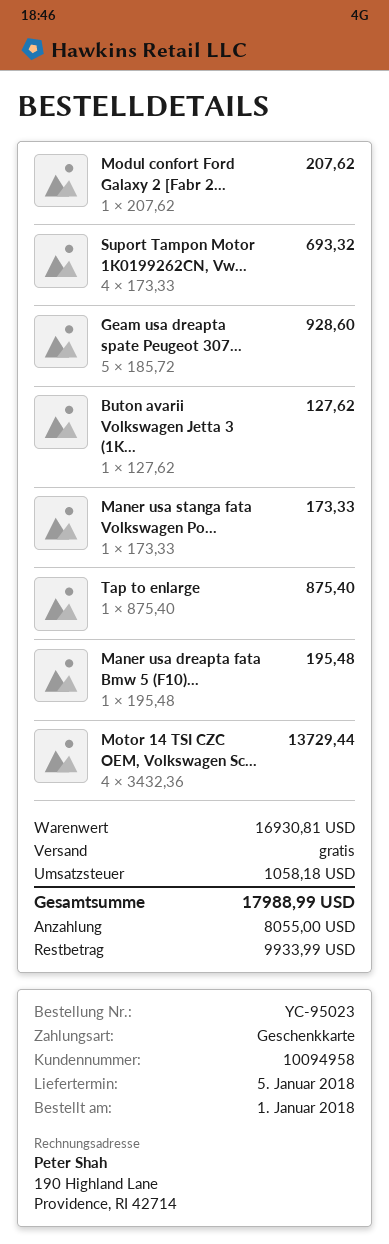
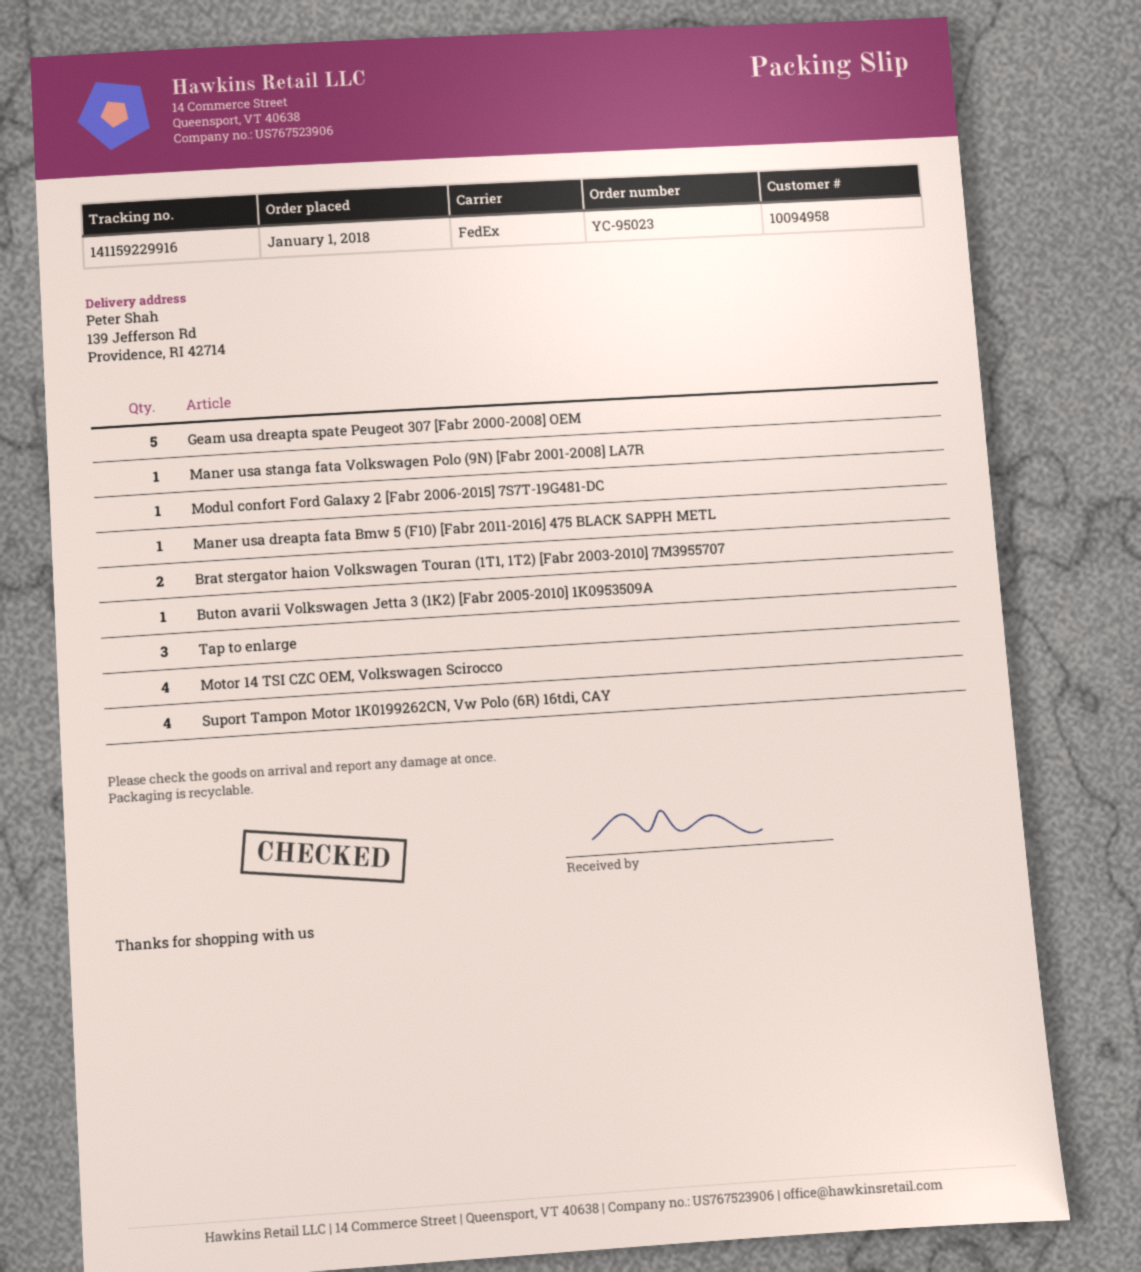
Tap to enlarge: 1 -> 3
Brat stergator haion Volkswagen Touran (1T1, 1T2) [Fabr 2003-2010] 7M3955707: none -> 2

